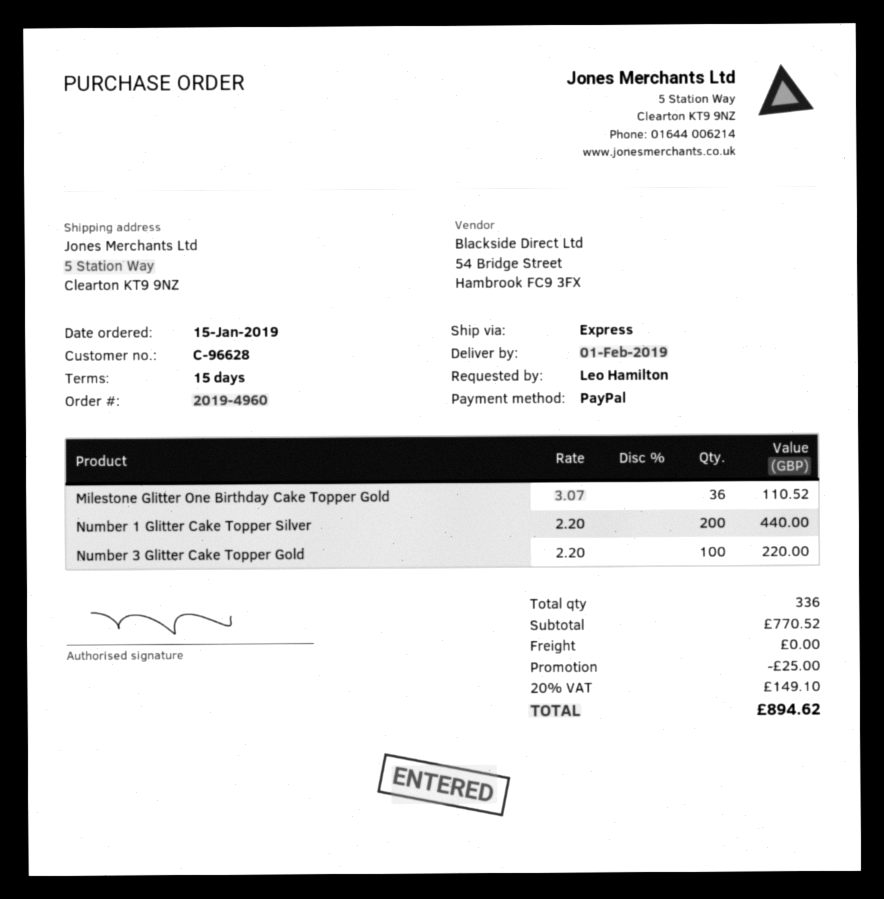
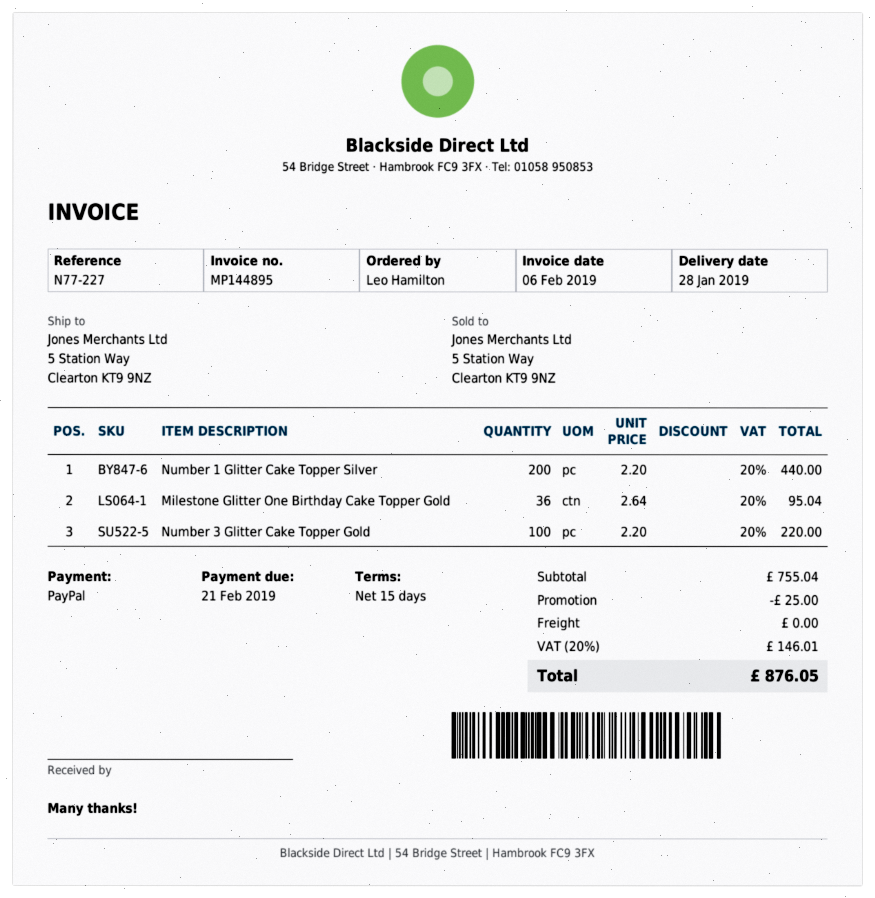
delivery date: 2019-02-01 -> 2019-01-28
Milestone Glitter One Birthday Cake Topper Gold: 36 x 3.07 = 110.52 -> 36 x 2.64 = 95.04
subtotal: 770.52 -> 755.04
tax: 20% = 149.10 -> 20% = 146.01
total: 894.62 -> 876.05

